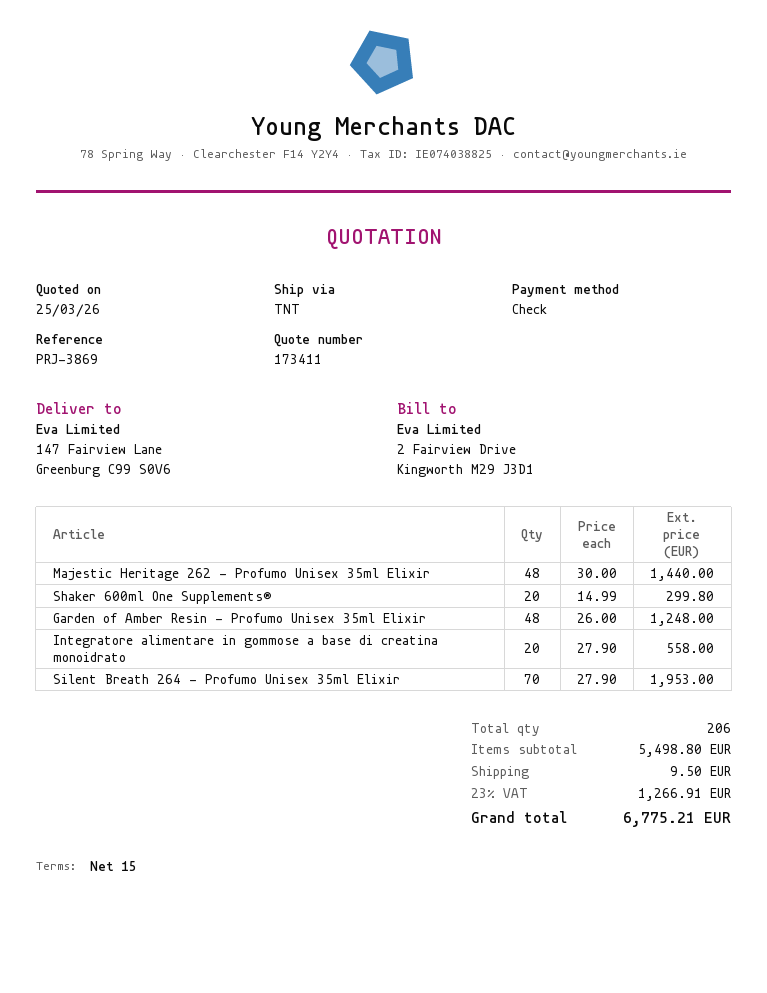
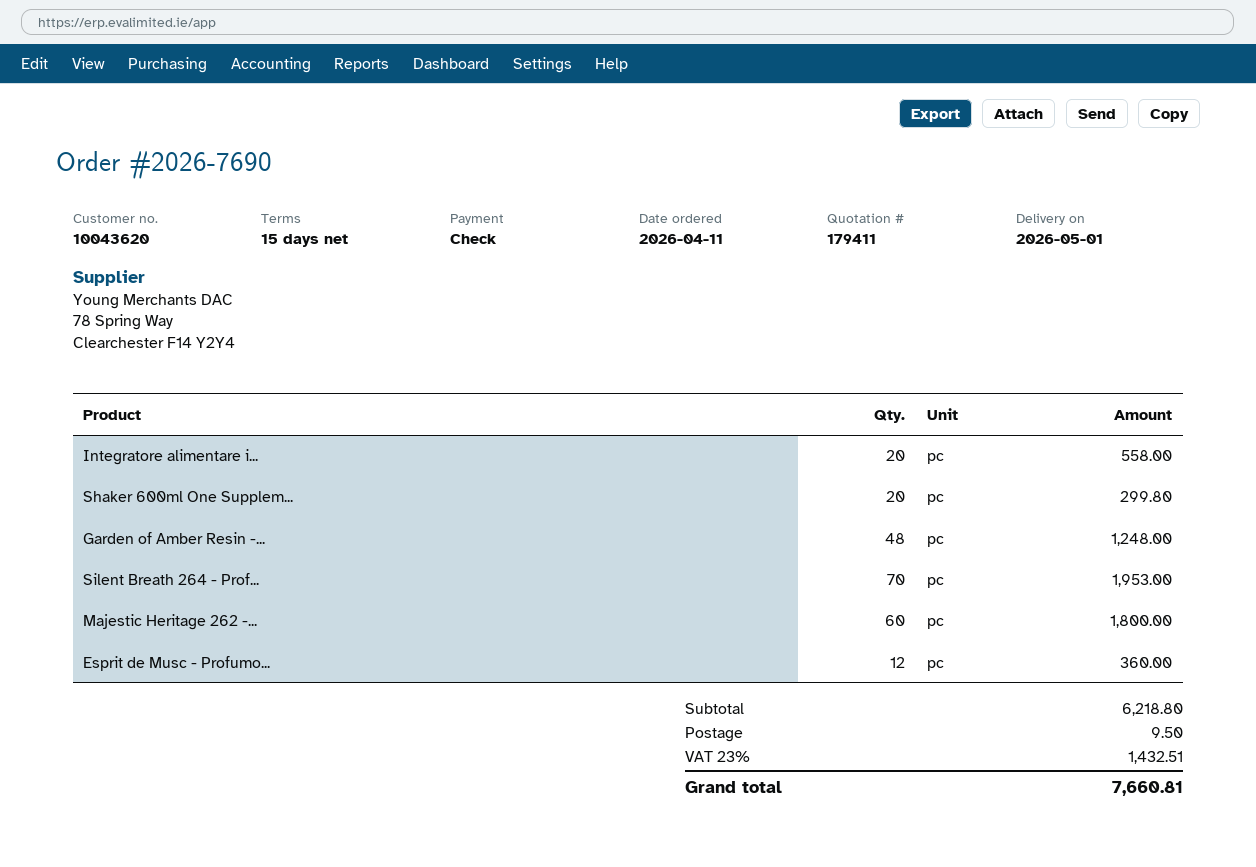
quote number: 173411 -> 179411
Majestic Heritage 262 - Profumo Unisex 35ml Elixir: 48 for 1440.00 -> 60 for 1800.00
Esprit de Musc - Profumo...: none -> 12 for 360.00
subtotal: 5498.80 -> 6218.80
tax: 23% = 1266.91 -> 23% = 1432.51
total: 6775.21 -> 7660.81

